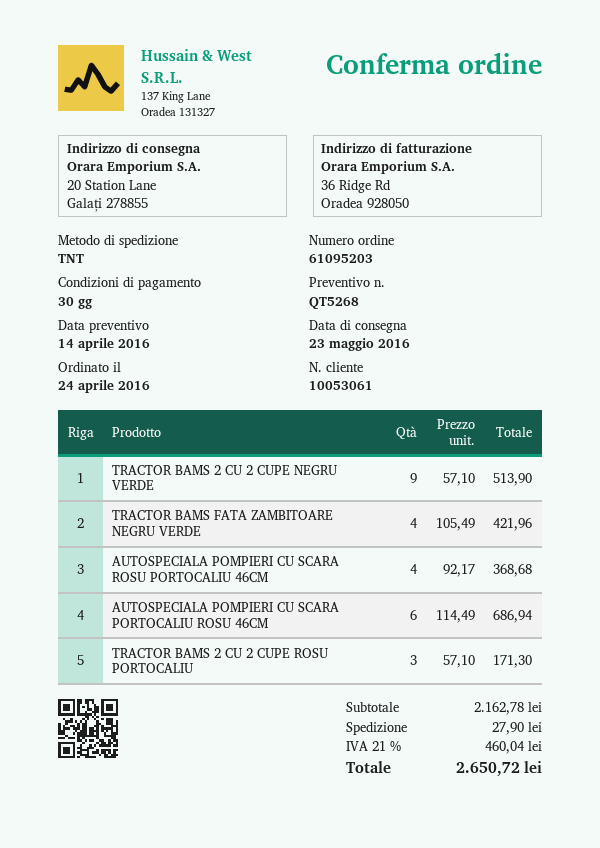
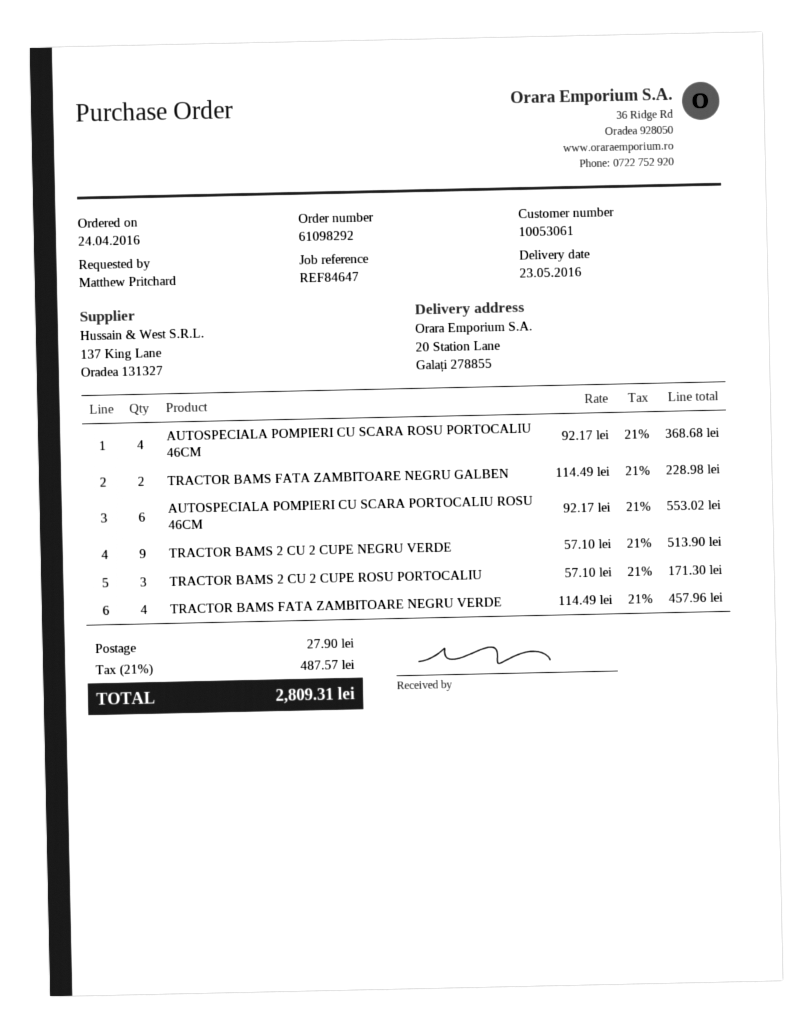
order number: 61095203 -> 61098292
TRACTOR BAMS FATA ZAMBITOARE NEGRU VERDE: 4 x 105.49 = 421.96 -> 4 x 114.49 = 457.96
AUTOSPECIALA POMPIERI CU SCARA PORTOCALIU ROSU 46CM: 6 x 114.49 = 686.94 -> 6 x 92.17 = 553.02
TRACTOR BAMS FATA ZAMBITOARE NEGRU GALBEN: none -> 2 x 114.49 = 228.98
tax: 21% = 460.04 -> 21% = 487.57
total: 2650.72 -> 2809.31

